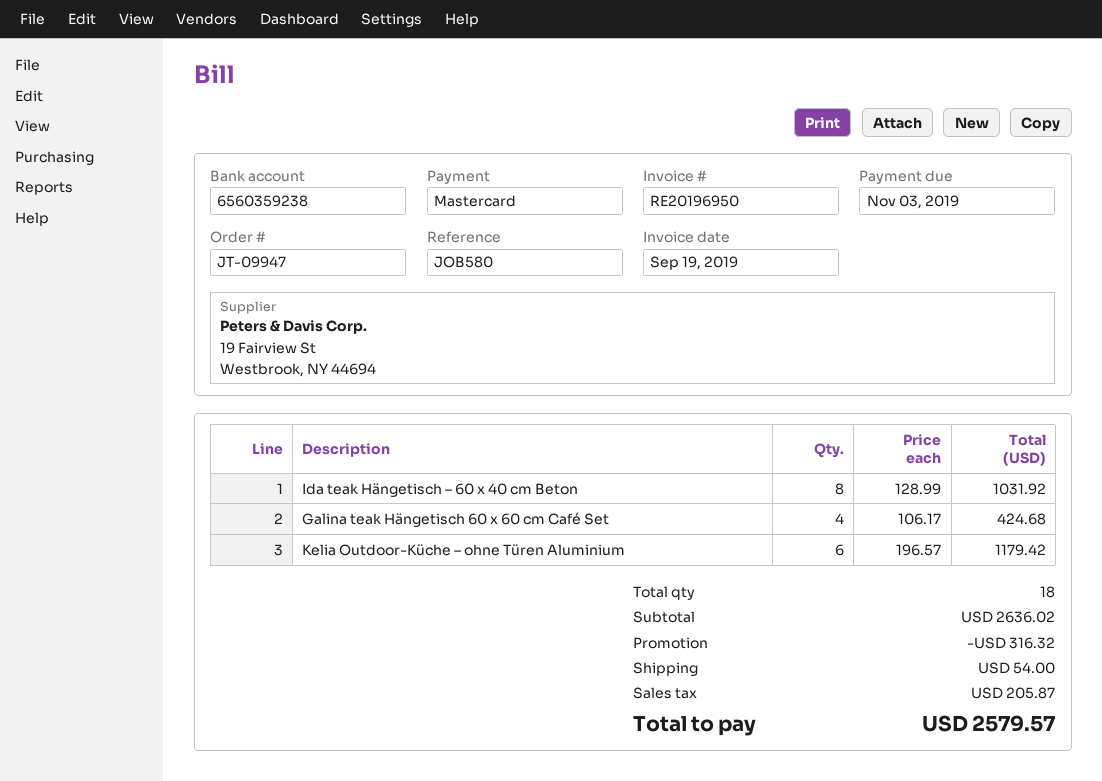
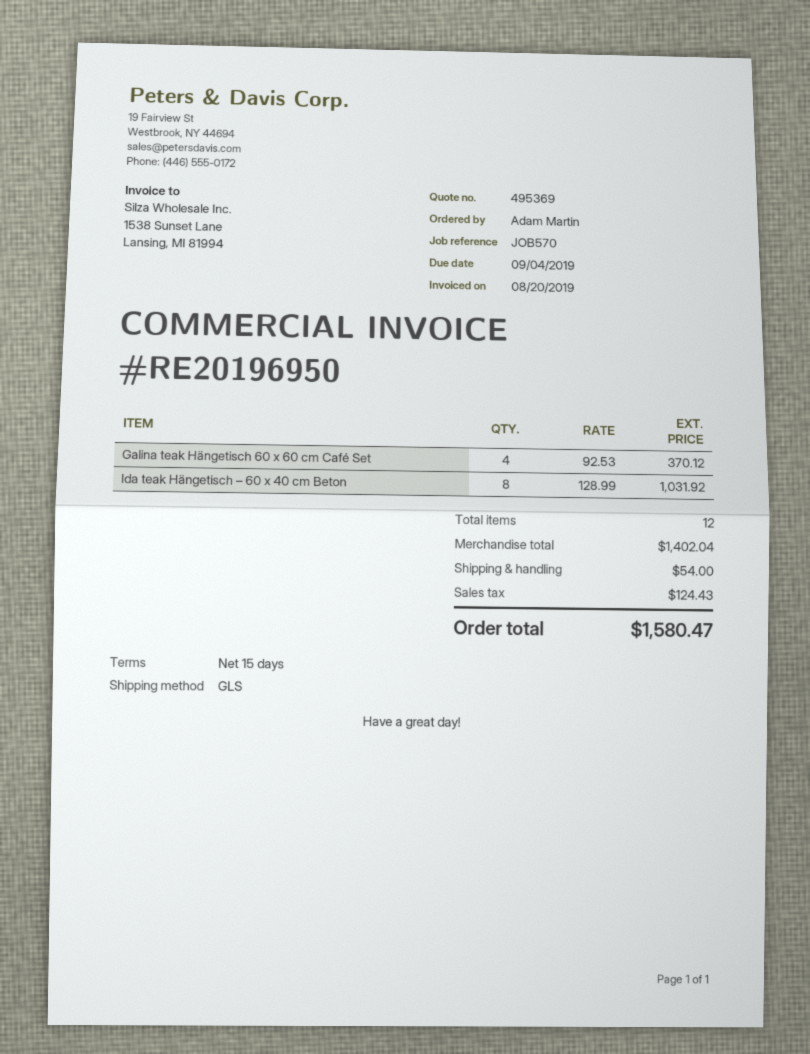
invoice date: 2019-09-19 -> 2019-08-20
due date: 2019-11-03 -> 2019-09-04
reference: JOB580 -> JOB570
Galina teak Hängetisch 60 x 60 cm Café Set: 4 x 106.17 = 424.68 -> 4 x 92.53 = 370.12
Kelia Outdoor-Küche – ohne Türen Aluminium: 6 x 196.57 = 1179.42 -> none
total quantity: 18 -> 12
subtotal: 2636.02 -> 1402.04
discount: 316.32 -> none
tax: 205.87 -> 124.43
total: 2579.57 -> 1580.47

